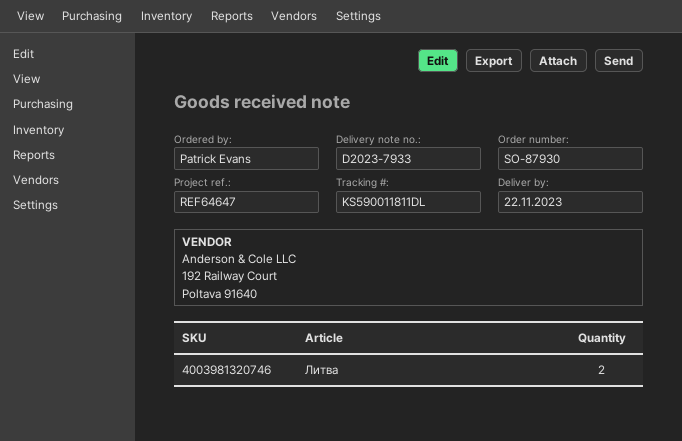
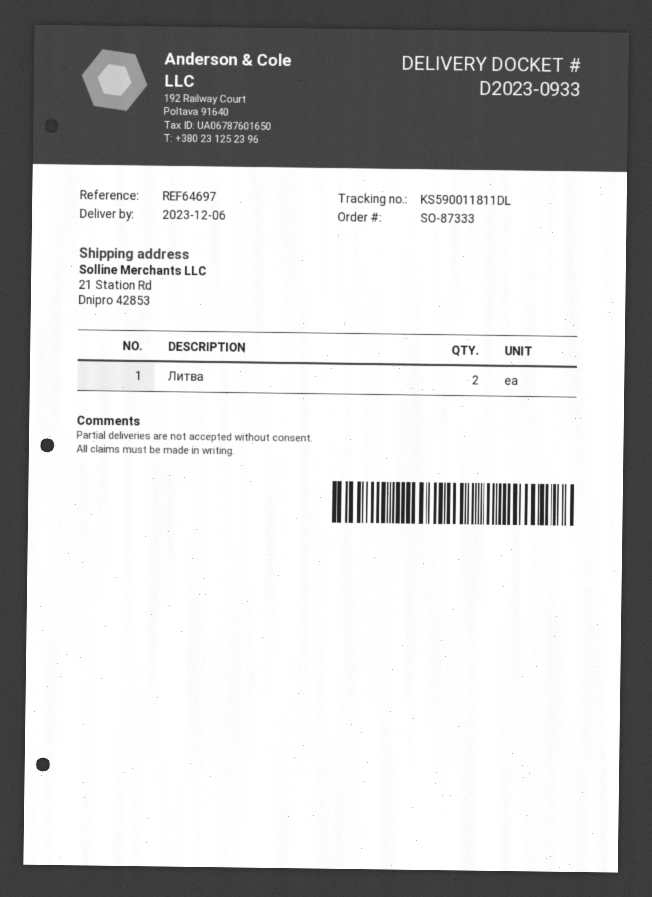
order number: SO-87930 -> SO-87333
delivery note number: D2023-7933 -> D2023-0933
delivery date: 2023-11-22 -> 2023-12-06
reference: REF64647 -> REF64697

